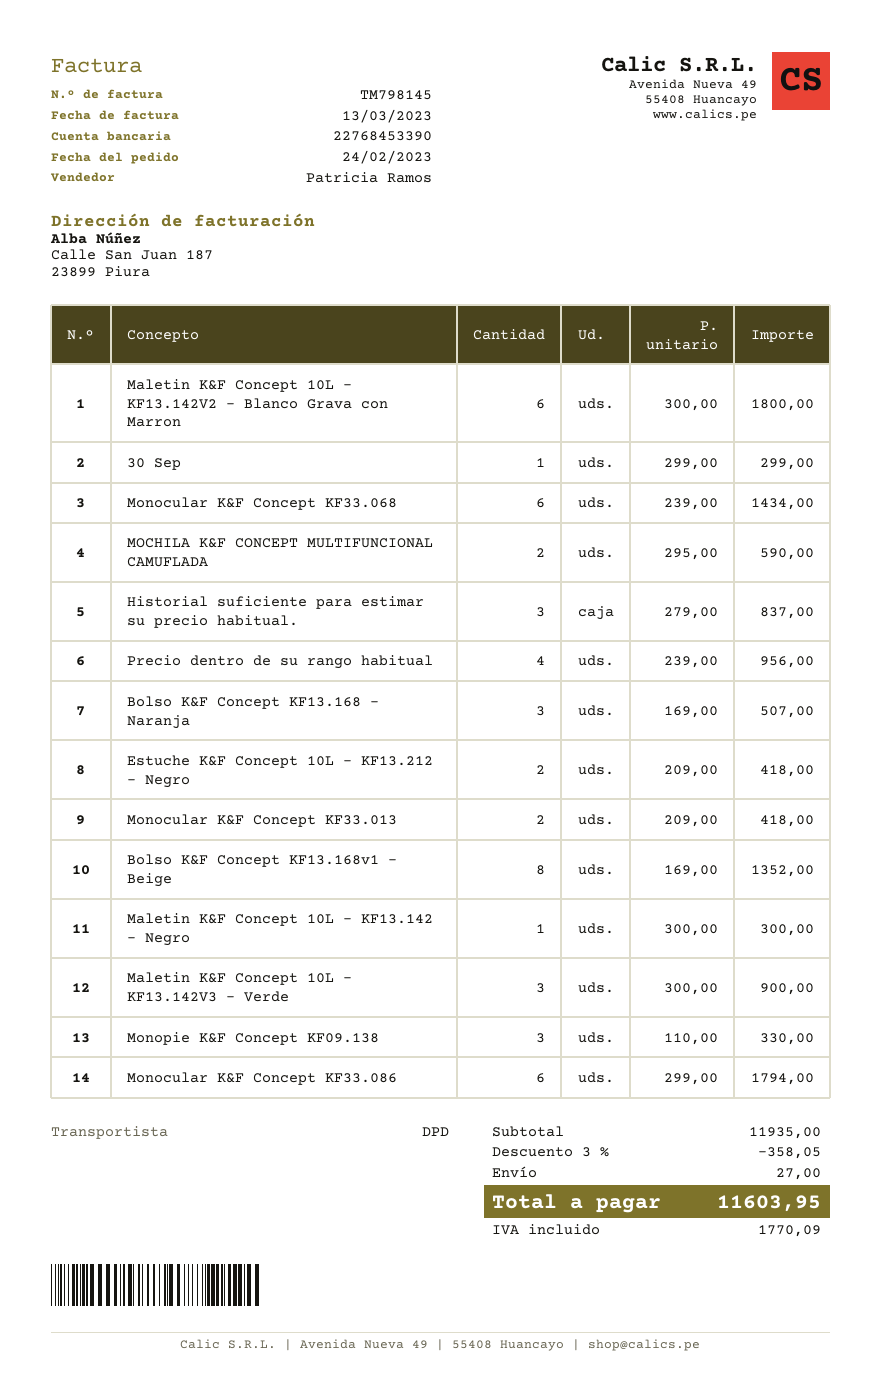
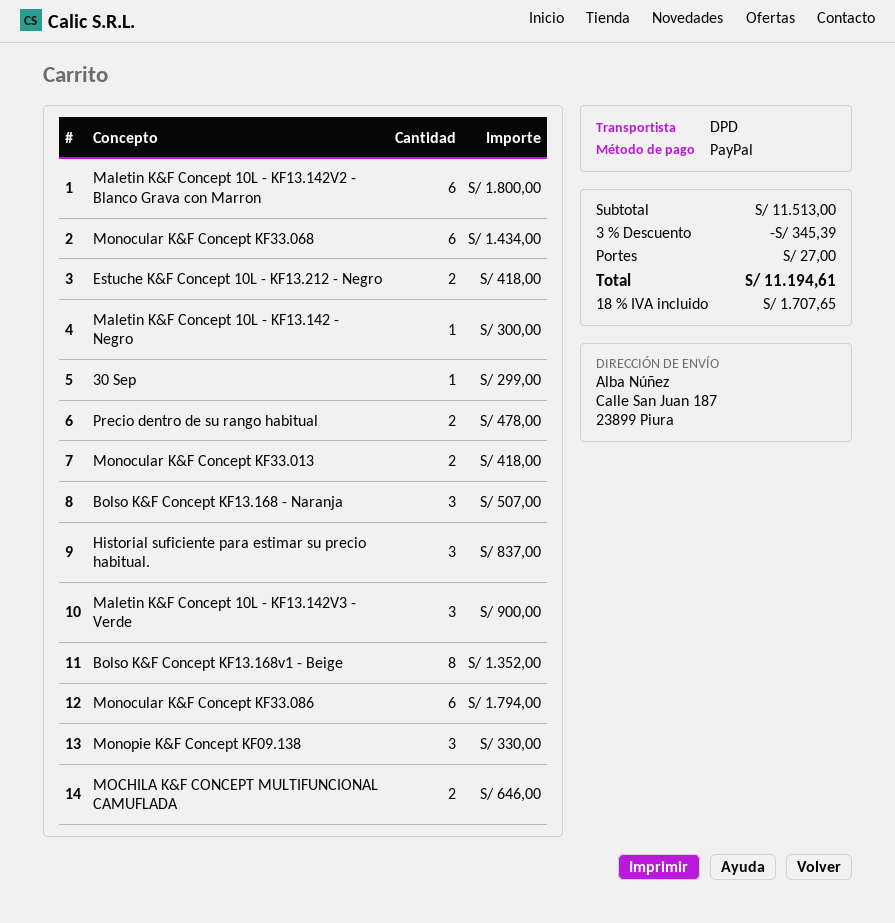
MOCHILA K&F CONCEPT MULTIFUNCIONAL CAMUFLADA: 2 for 590.00 -> 2 for 646.00
Precio dentro de su rango habitual: 4 for 956.00 -> 2 for 478.00
subtotal: 11935.00 -> 11513.00
discount: 3% = 358.05 -> 3% = 345.39
tax: 1770.09 -> 1707.65
total: 11603.95 -> 11194.61

